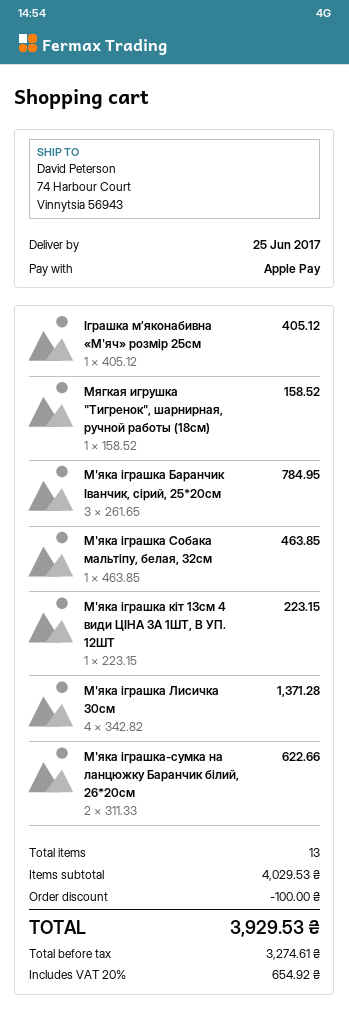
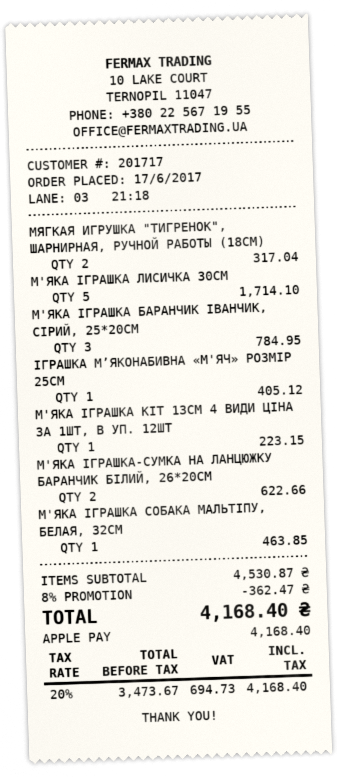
Мягкая игрушка "Тигренок", шарнирная, ручной работы (18см): 1 for 158.52 -> 2 for 317.04
М'яка іграшка Лисичка 30см: 4 for 1371.28 -> 5 for 1714.10
subtotal: 4029.53 -> 4530.87
discount: 100.00 -> 362.47
net: 3274.61 -> 3473.67
tax: 20% = 654.92 -> 20% = 694.73
total: 3929.53 -> 4168.40

